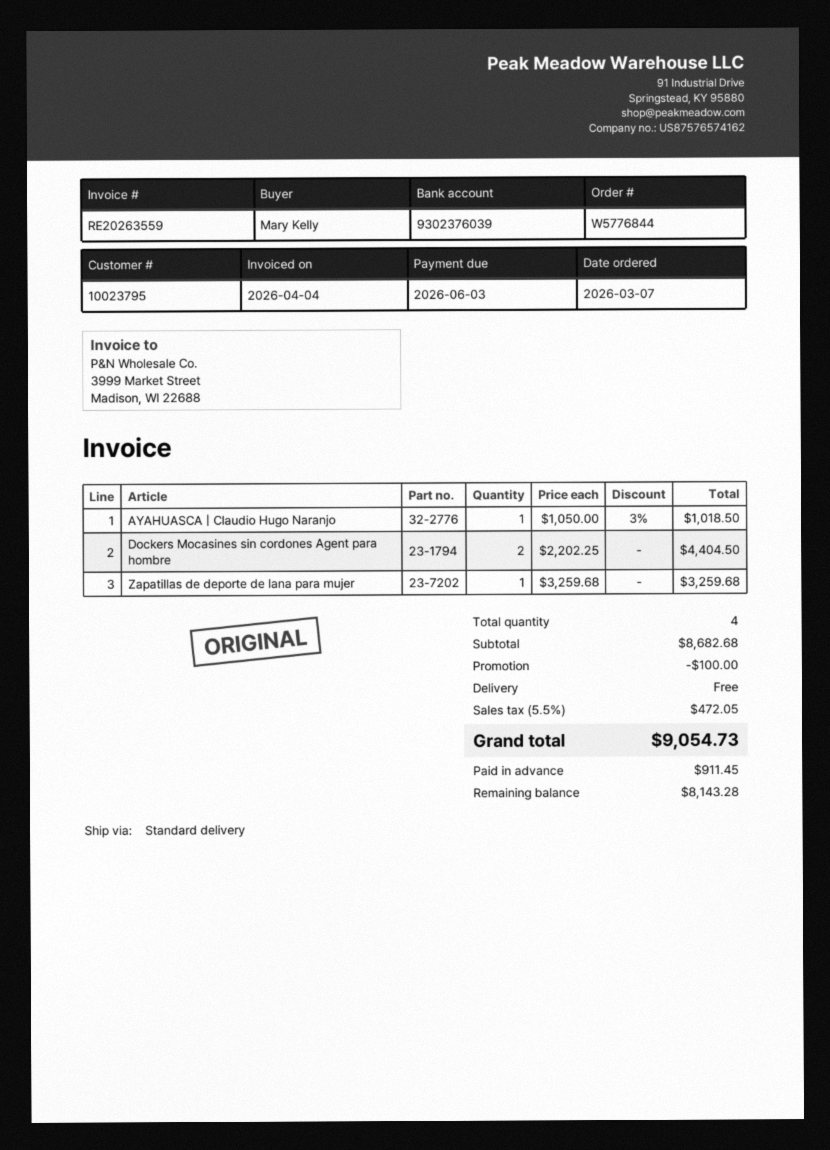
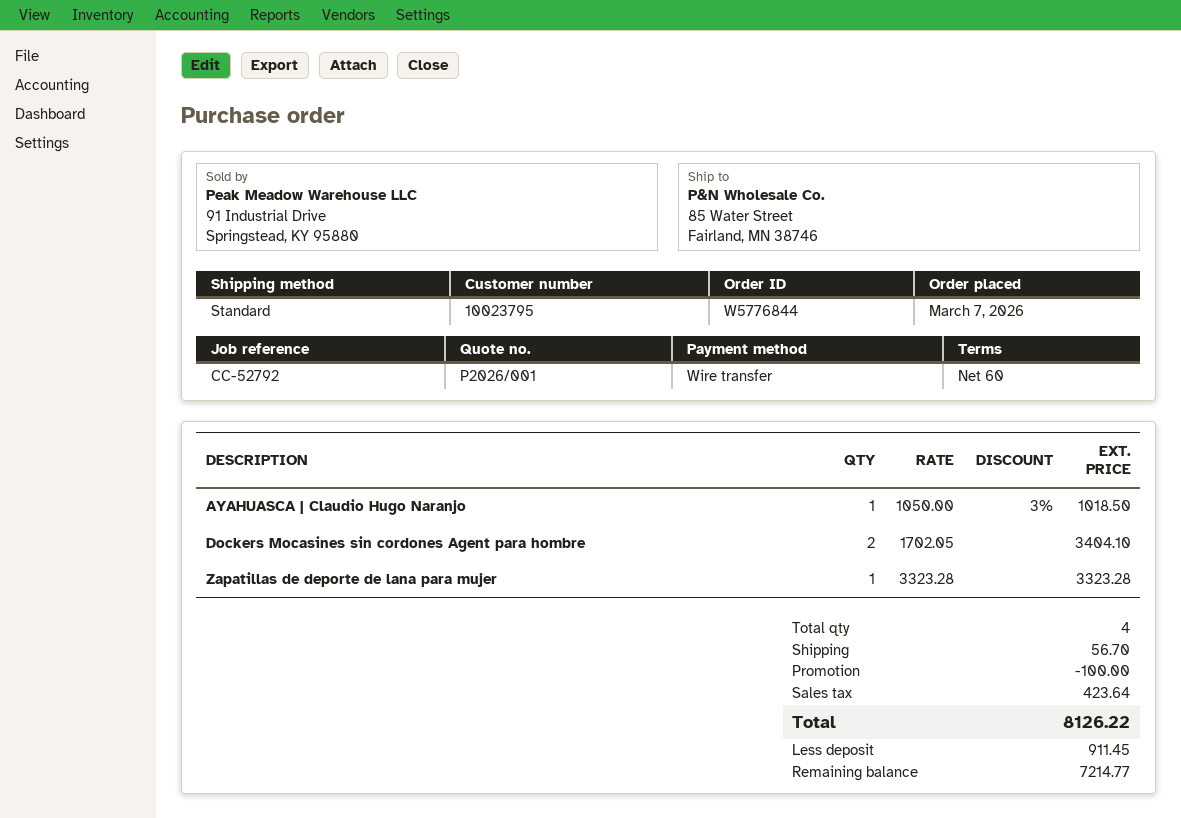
Dockers Mocasines sin cordones Agent para hombre: 2 x 2202.25 = 4404.50 -> 2 x 1702.05 = 3404.10
Zapatillas de deporte de lana para mujer: 1 x 3259.68 = 3259.68 -> 1 x 3323.28 = 3323.28
shipping: 0.00 -> 56.70
tax: 472.05 -> 423.64
total: 9054.73 -> 8126.22
balance: 8143.28 -> 7214.77

